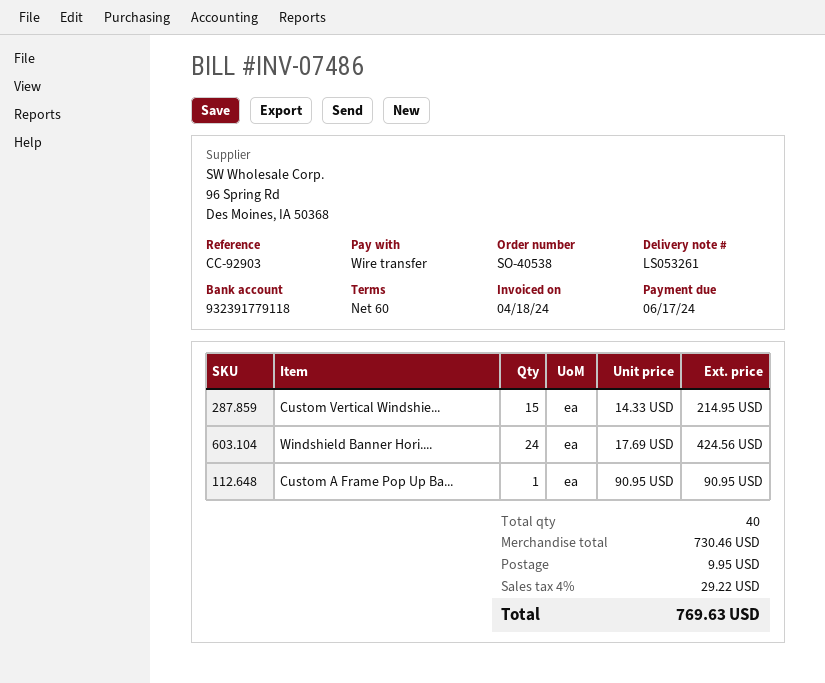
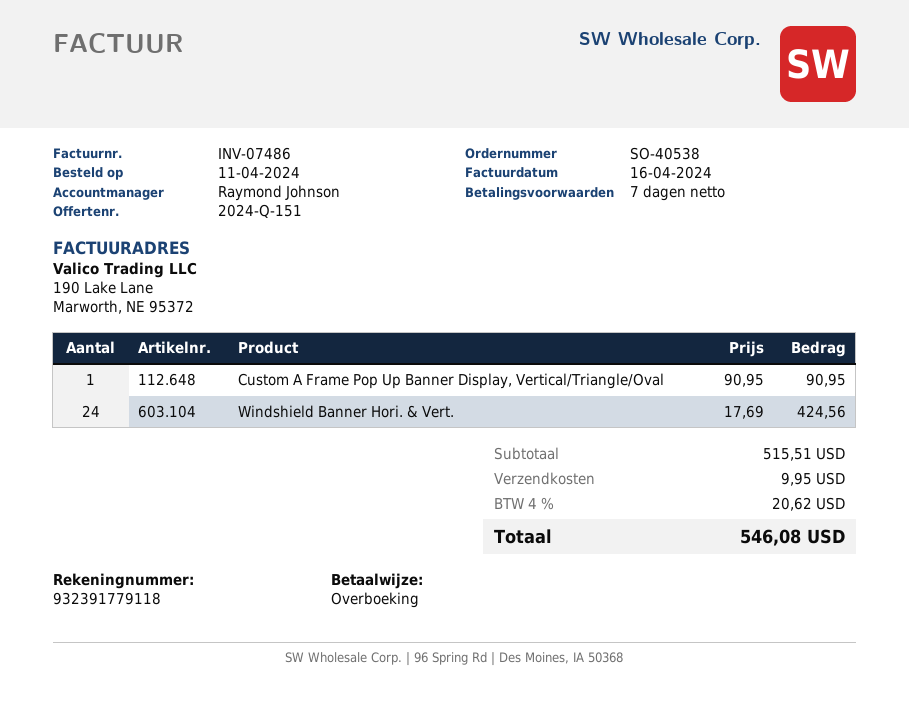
invoice date: 2024-04-18 -> 2024-04-16
payment terms: 60 days -> 7 days
Custom Vertical Windshie...: 15 x 14.33 = 214.95 -> none
subtotal: 730.46 -> 515.51
tax: 4% = 29.22 -> 4% = 20.62
total: 769.63 -> 546.08

